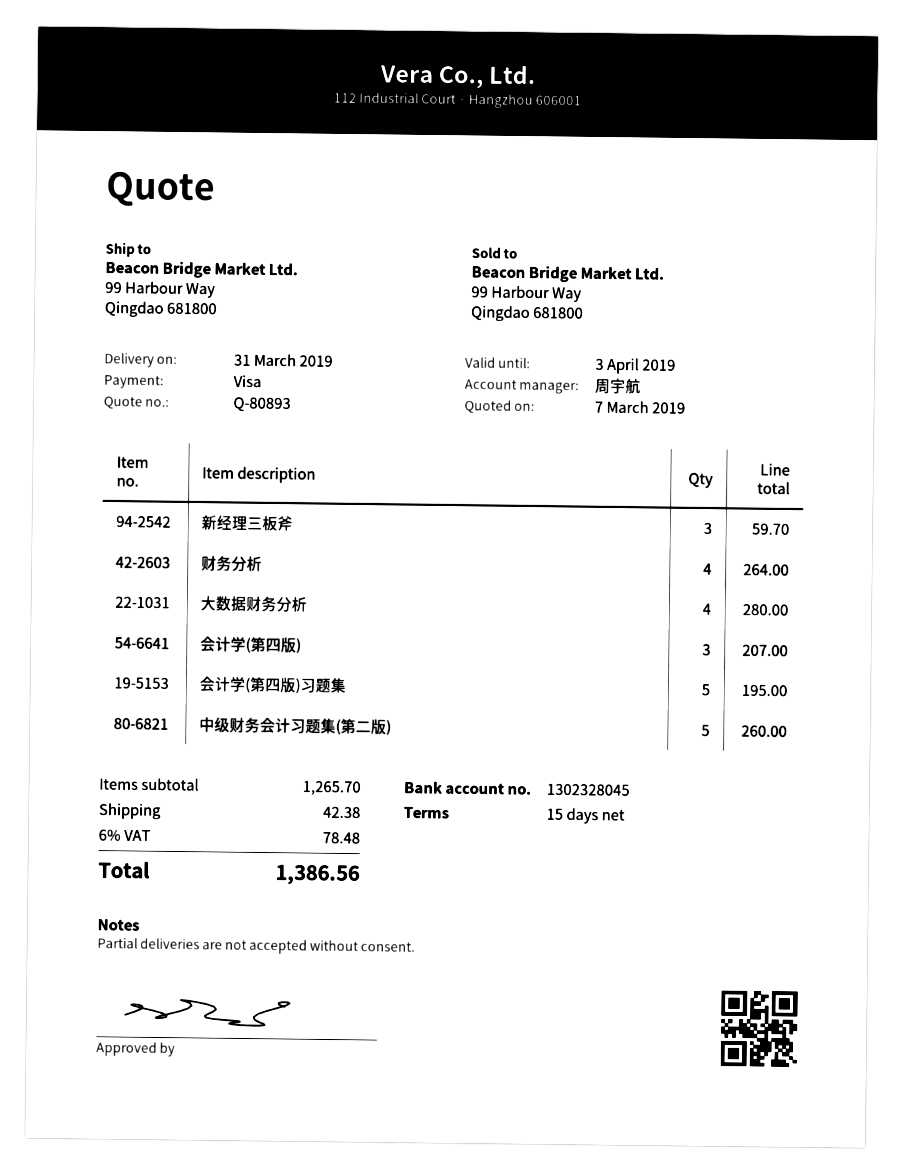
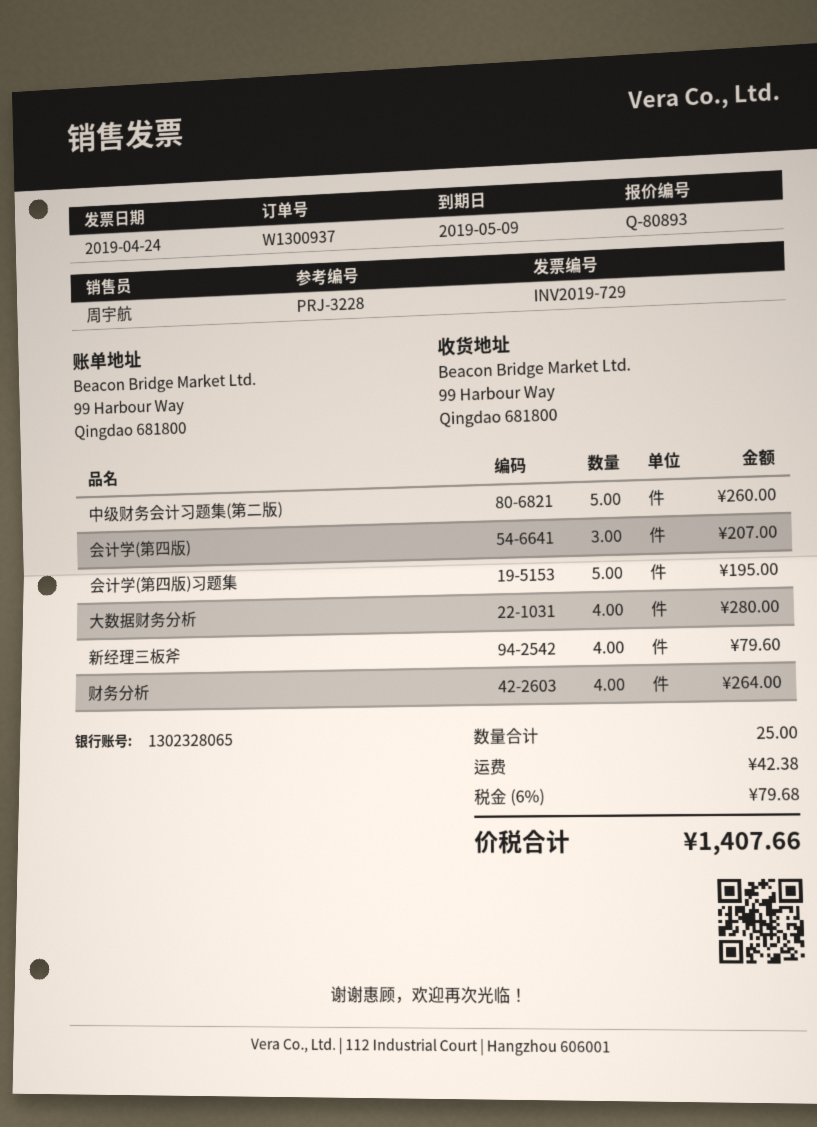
bank account: 1302328045 -> 1302328065
新经理三板斧: 3 for 59.70 -> 4 for 79.60
tax: 6% = 78.48 -> 6% = 79.68
total: 1386.56 -> 1407.66

